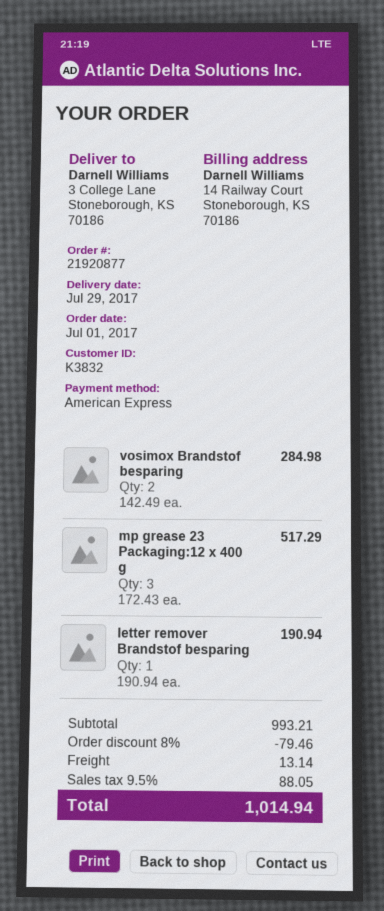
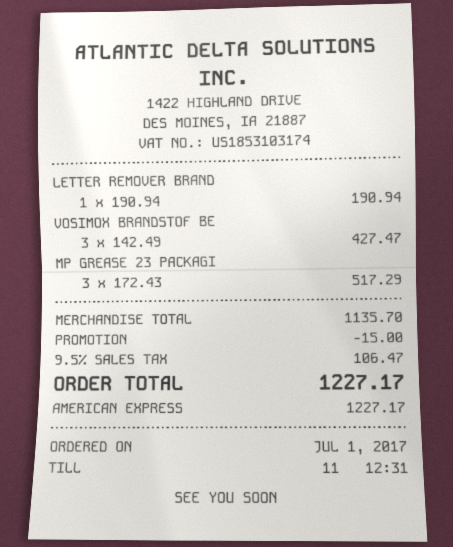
vosimox Brandstof besparing: 2 x 142.49 = 284.98 -> 3 x 142.49 = 427.47
subtotal: 993.21 -> 1135.70
discount: 79.46 -> 15.00
shipping: 13.14 -> none
tax: 9.5% = 88.05 -> 9.5% = 106.47
total: 1014.94 -> 1227.17

